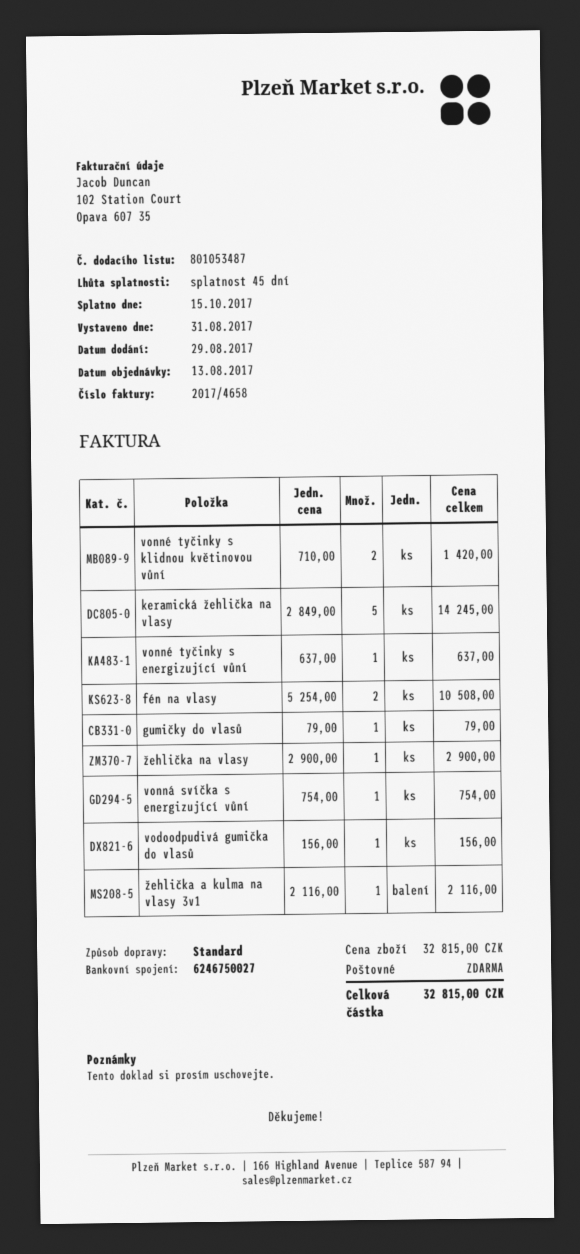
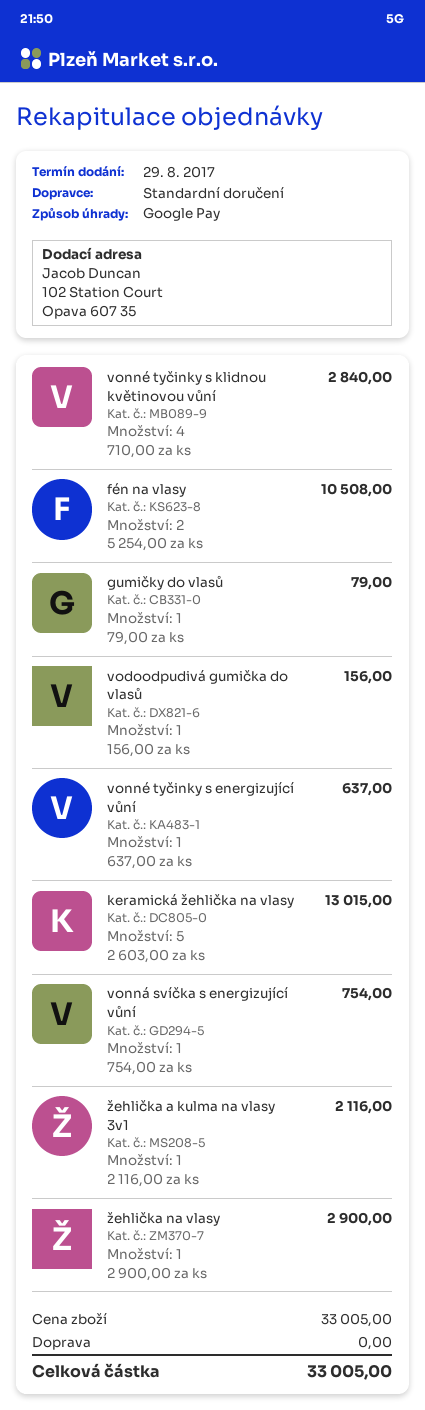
vonné tyčinky s klidnou květinovou vůní: 2 x 710.00 = 1420.00 -> 4 x 710.00 = 2840.00
keramická žehlička na vlasy: 5 x 2849.00 = 14245.00 -> 5 x 2603.00 = 13015.00
subtotal: 32815.00 -> 33005.00
total: 32815.00 -> 33005.00

